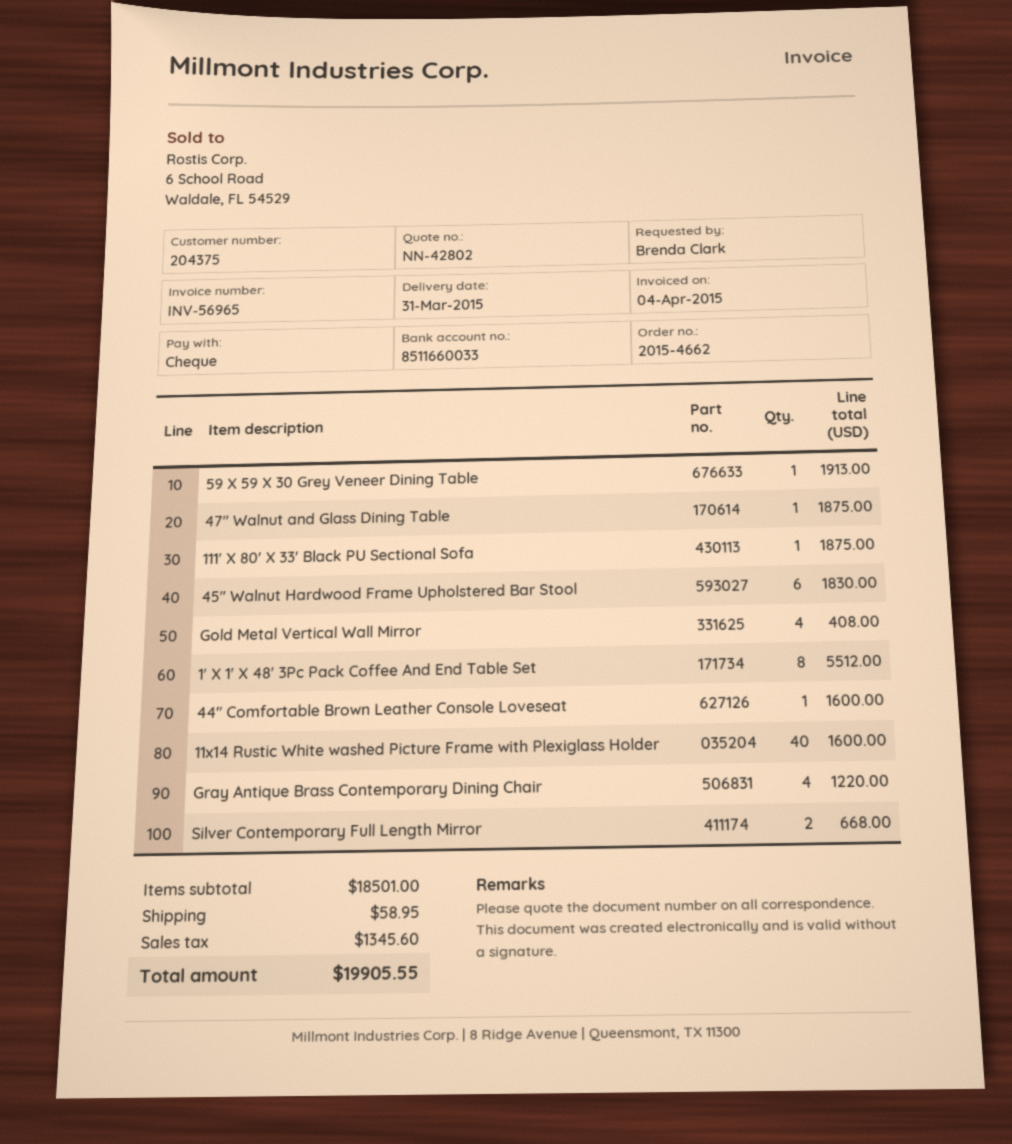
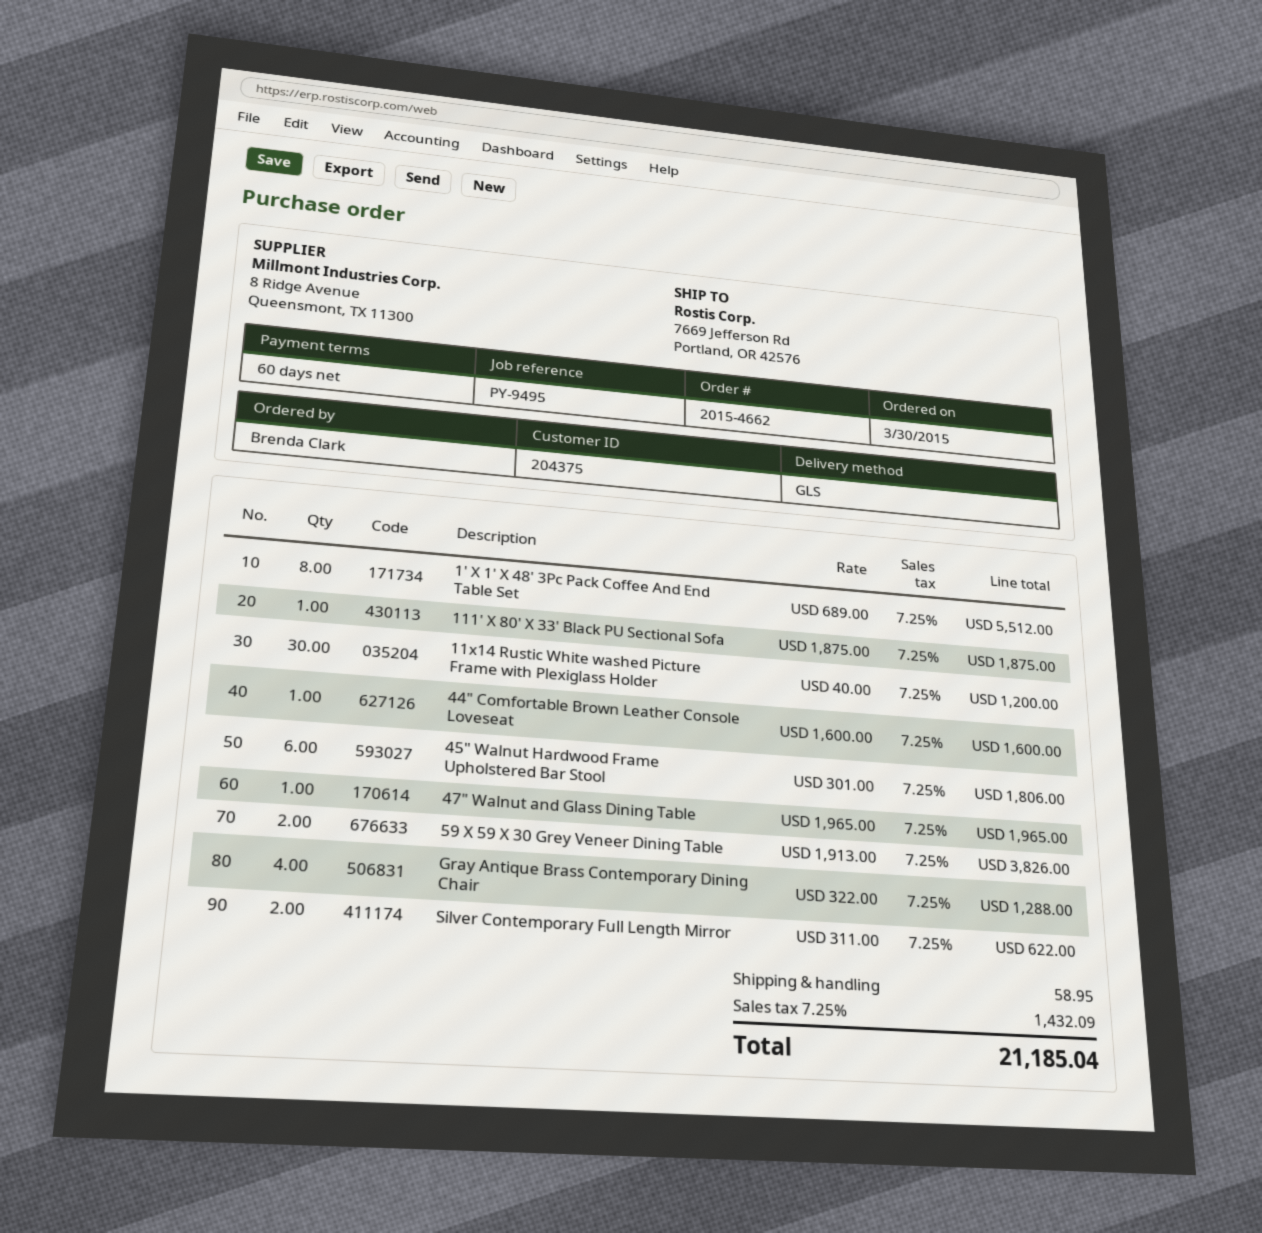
59 X 59 X 30 Grey Veneer Dining Table: 1 for 1913.00 -> 2 for 3826.00
47" Walnut and Glass Dining Table: 1 for 1875.00 -> 1 for 1965.00
45" Walnut Hardwood Frame Upholstered Bar Stool: 6 for 1830.00 -> 6 for 1806.00
Gold Metal Vertical Wall Mirror: 4 for 408.00 -> none
11x14 Rustic White washed Picture Frame with Plexiglass Holder: 40 for 1600.00 -> 30 for 1200.00
Gray Antique Brass Contemporary Dining Chair: 4 for 1220.00 -> 4 for 1288.00
Silver Contemporary Full Length Mirror: 2 for 668.00 -> 2 for 622.00
tax: 1345.60 -> 1432.09
total: 19905.55 -> 21185.04

